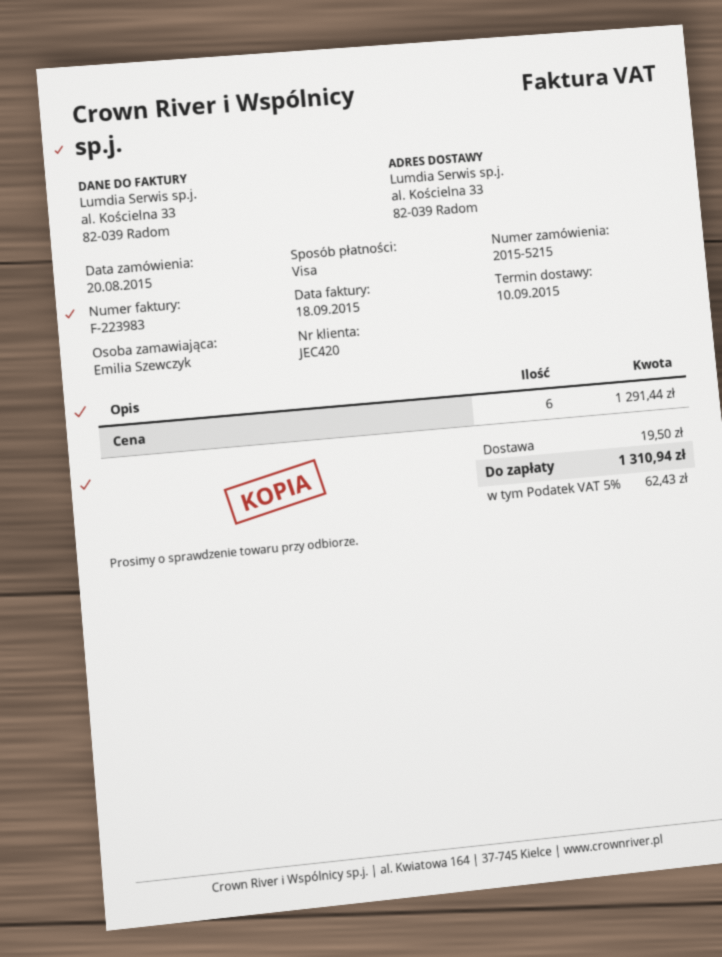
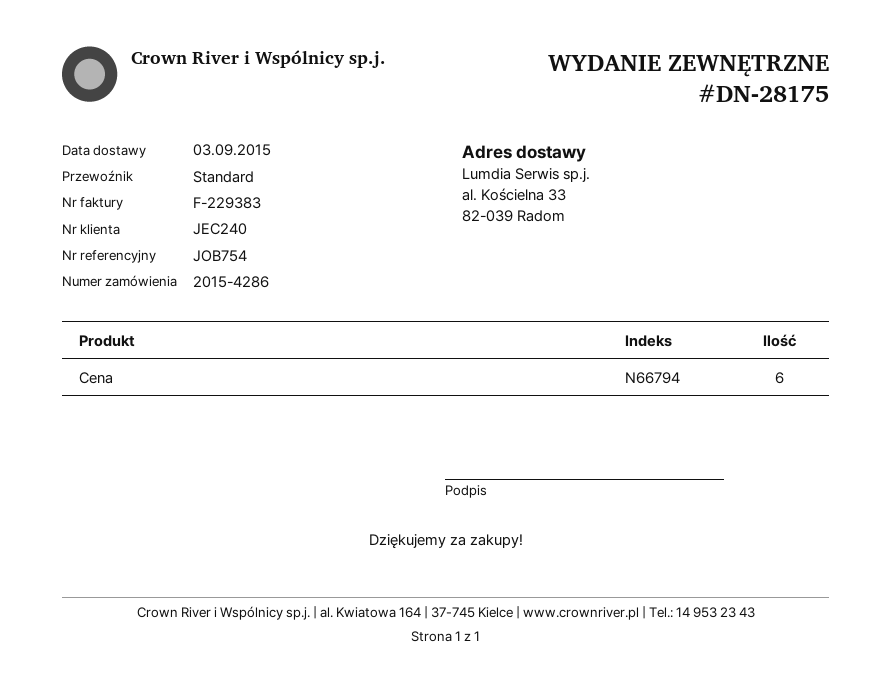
order number: 2015-5215 -> 2015-4286
delivery date: 2015-09-10 -> 2015-09-03
invoice number: F-223983 -> F-229383
customer number: JEC420 -> JEC240

